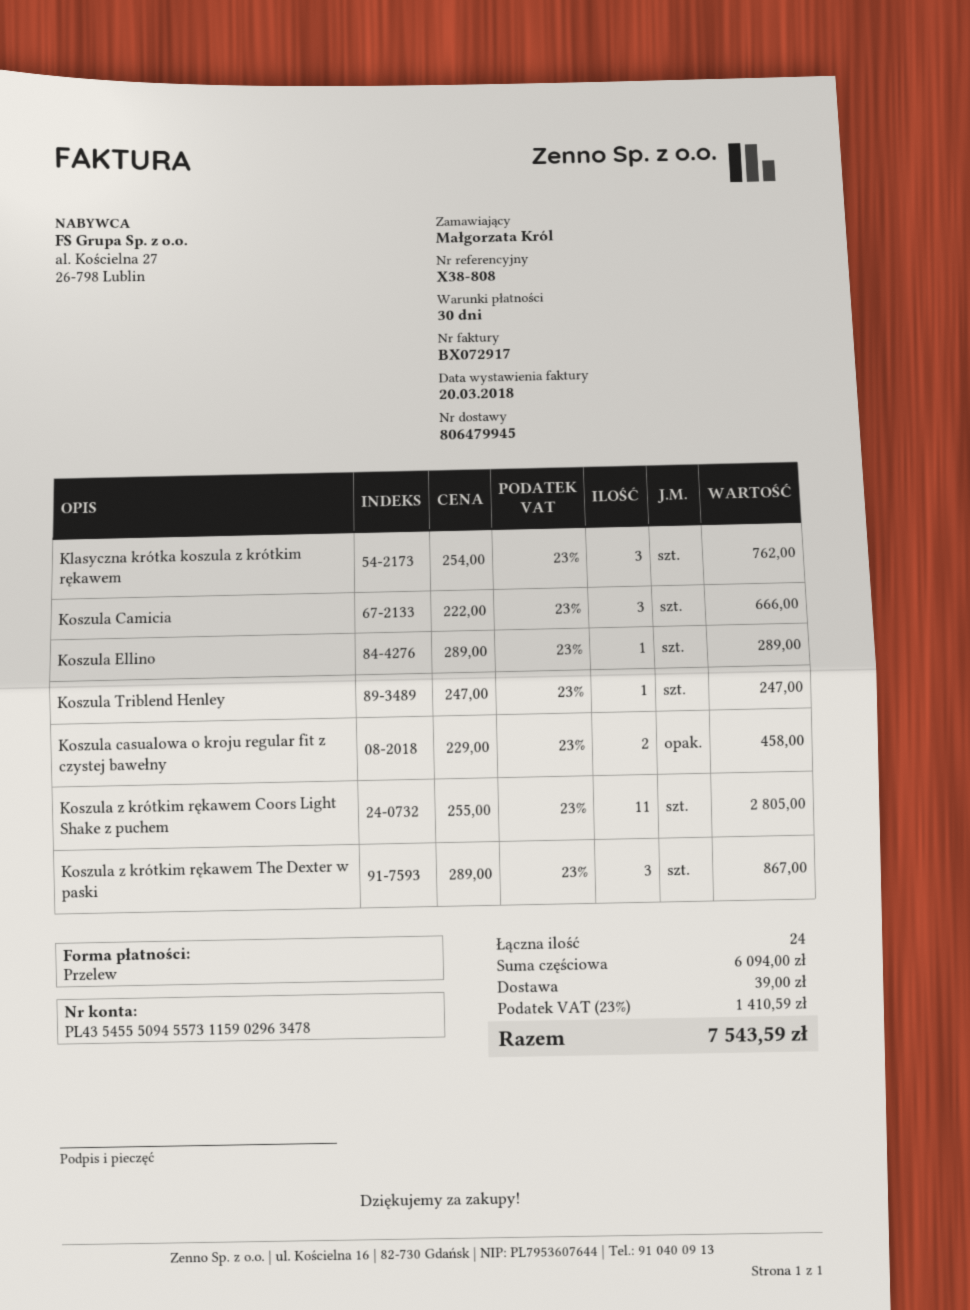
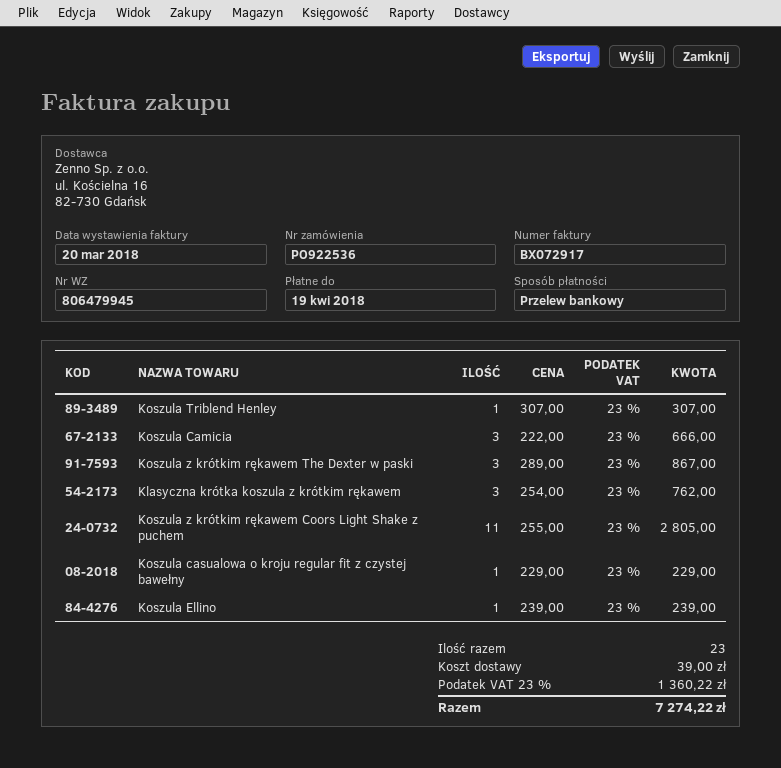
Koszula Ellino: 1 x 289.00 = 289.00 -> 1 x 239.00 = 239.00
Koszula Triblend Henley: 1 x 247.00 = 247.00 -> 1 x 307.00 = 307.00
Koszula casualowa o kroju regular fit z czystej bawełny: 2 x 229.00 = 458.00 -> 1 x 229.00 = 229.00
total quantity: 24 -> 23
tax: 23% = 1410.59 -> 23% = 1360.22
total: 7543.59 -> 7274.22

